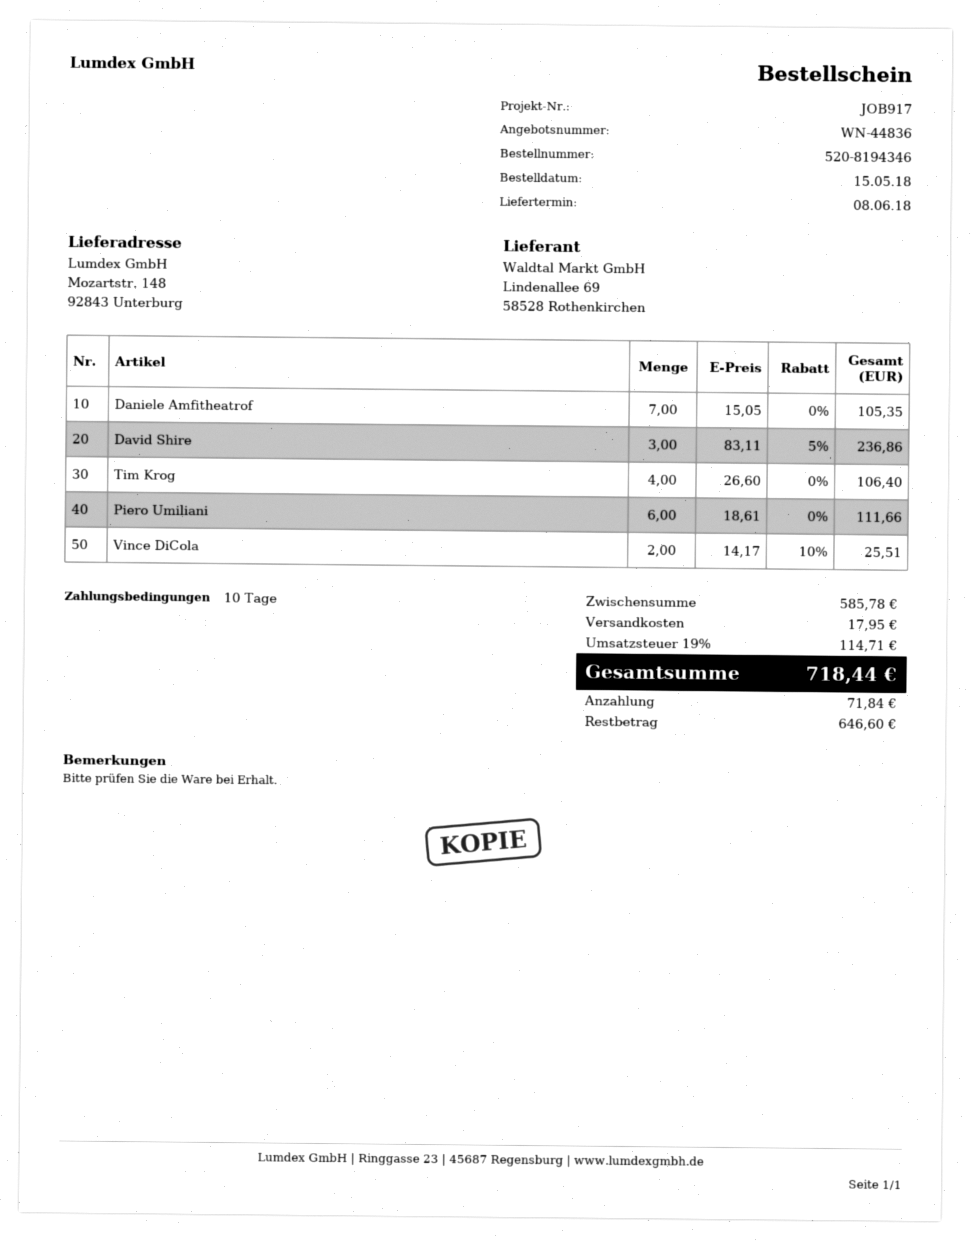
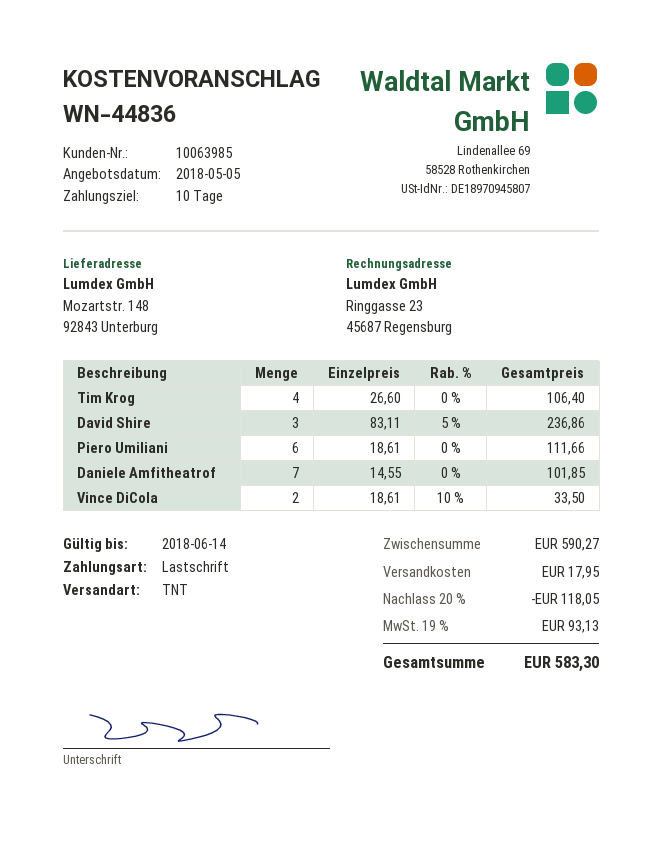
Daniele Amfitheatrof: 7 x 15.05 = 105.35 -> 7 x 14.55 = 101.85
Vince DiCola: 2 x 14.17 - 10% = 25.51 -> 2 x 18.61 - 10% = 33.50
subtotal: 585.78 -> 590.27
discount: none -> 20% = 118.05
tax: 19% = 114.71 -> 19% = 93.13
total: 718.44 -> 583.30

